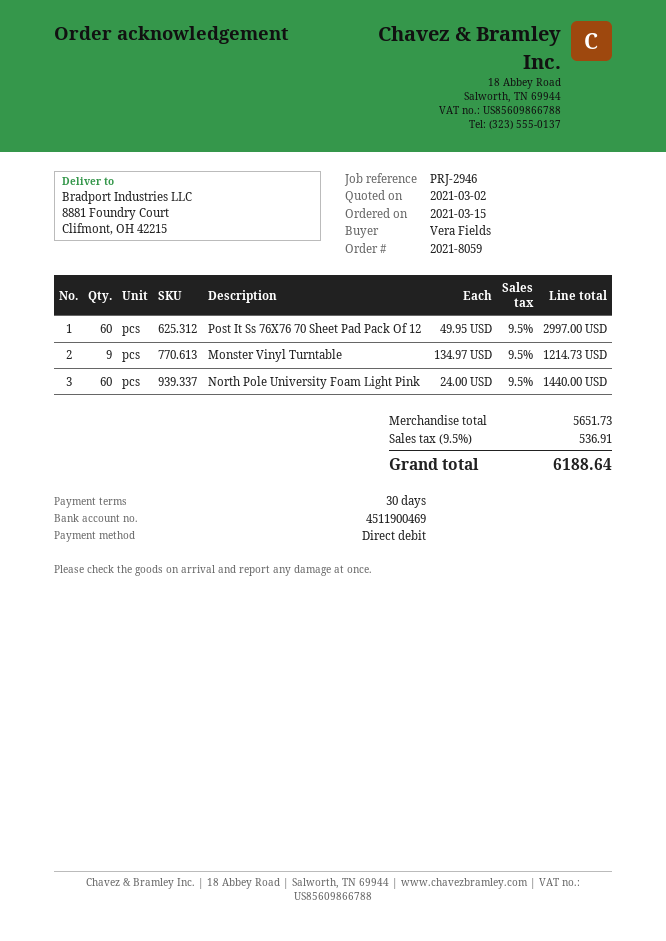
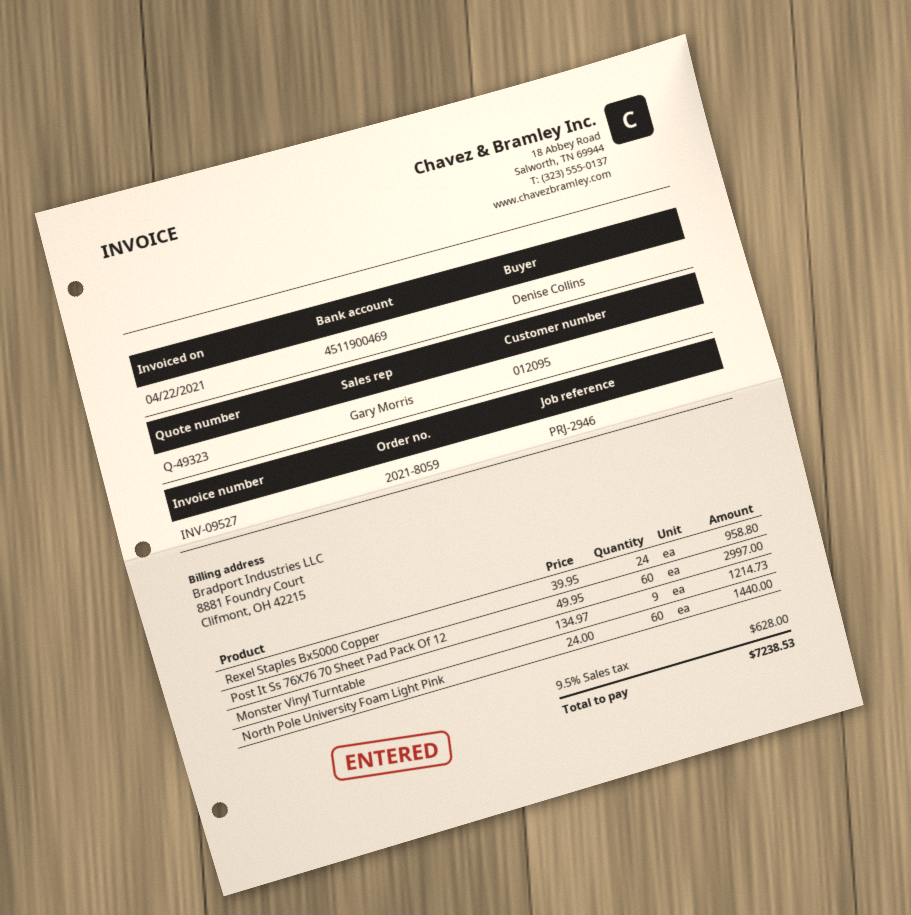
ordered by: Vera Fields -> Denise Collins
Rexel Staples Bx5000 Copper: none -> 24 x 39.95 = 958.80
tax: 9.5% = 536.91 -> 9.5% = 628.00
total: 6188.64 -> 7238.53

